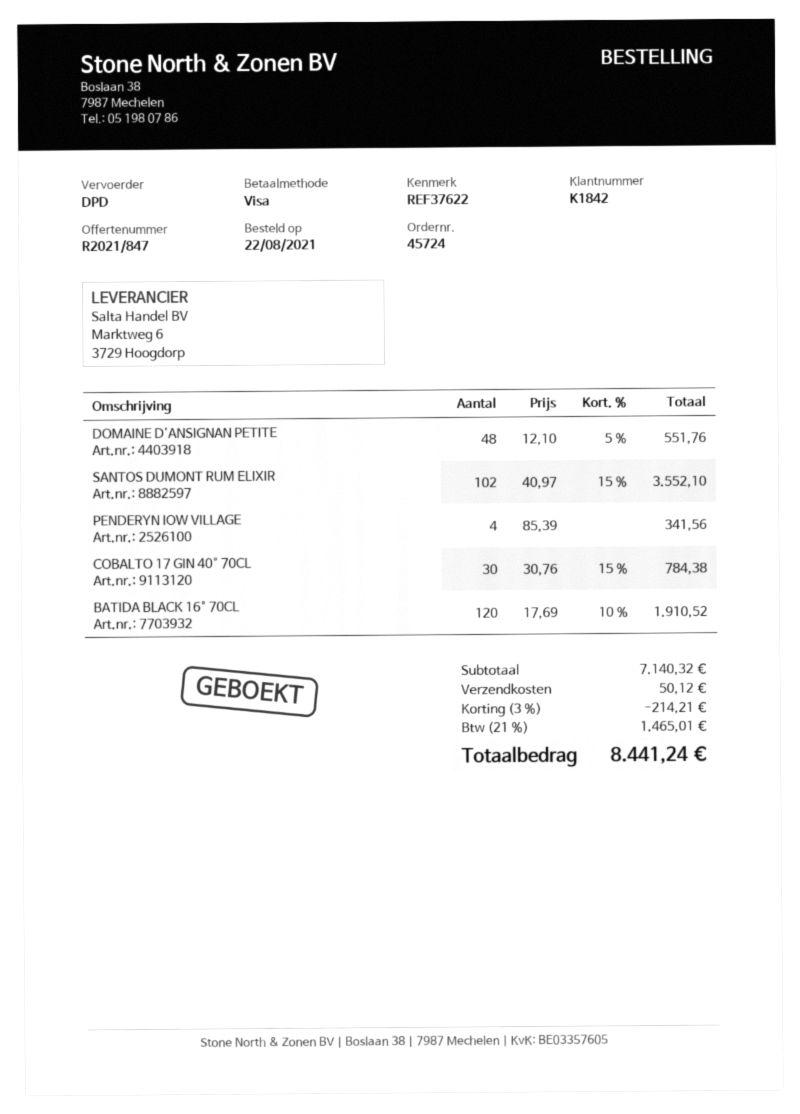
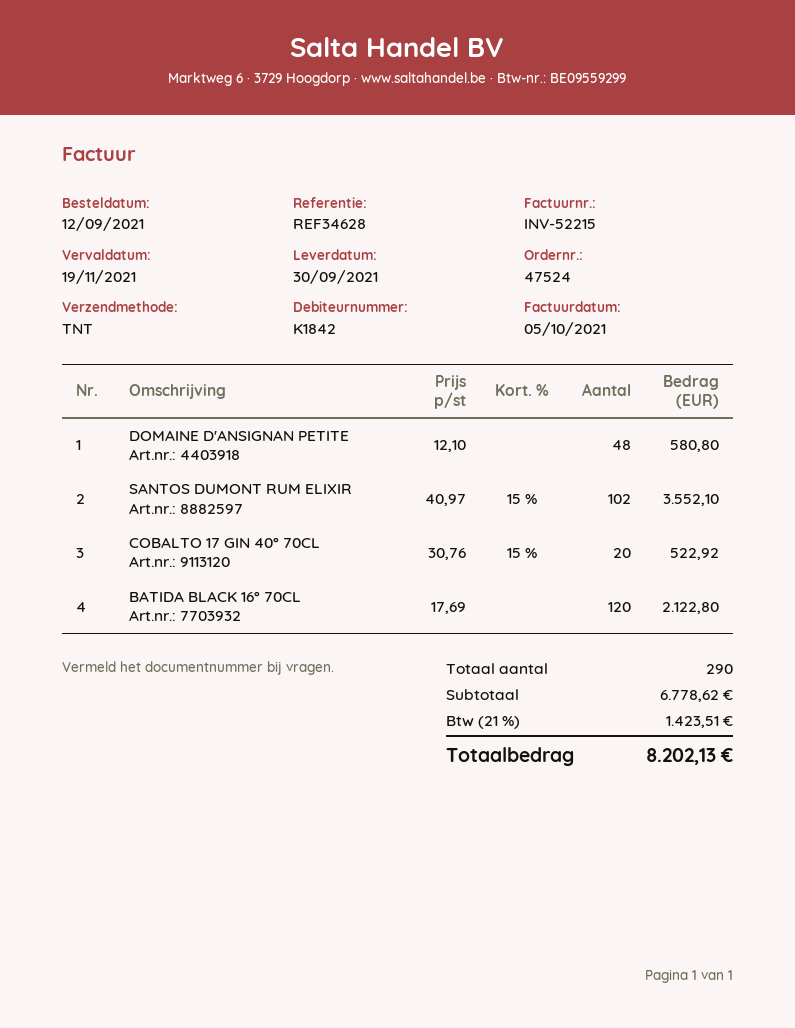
order number: 45724 -> 47524
order date: 2021-08-22 -> 2021-09-12
reference: REF37622 -> REF34628
shipping method: DPD -> TNT
DOMAINE D'ANSIGNAN PETITE: 48 x 12.10 - 5% = 551.76 -> 48 x 12.10 = 580.80
PENDERYN IOW VILLAGE: 4 x 85.39 = 341.56 -> none
COBALTO 17 GIN 40° 70CL: 30 x 30.76 - 15% = 784.38 -> 20 x 30.76 - 15% = 522.92
BATIDA BLACK 16° 70CL: 120 x 17.69 - 10% = 1910.52 -> 120 x 17.69 = 2122.80
subtotal: 7140.32 -> 6778.62
discount: 3% = 214.21 -> none
shipping: 50.12 -> none
tax: 21% = 1465.01 -> 21% = 1423.51
total: 8441.24 -> 8202.13

